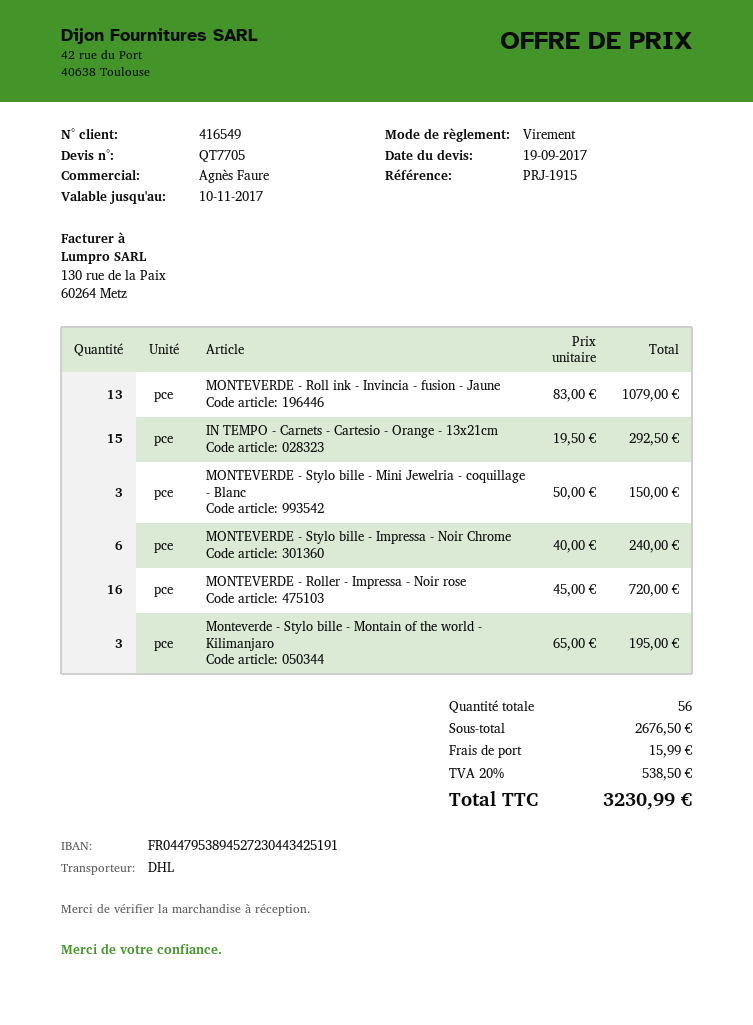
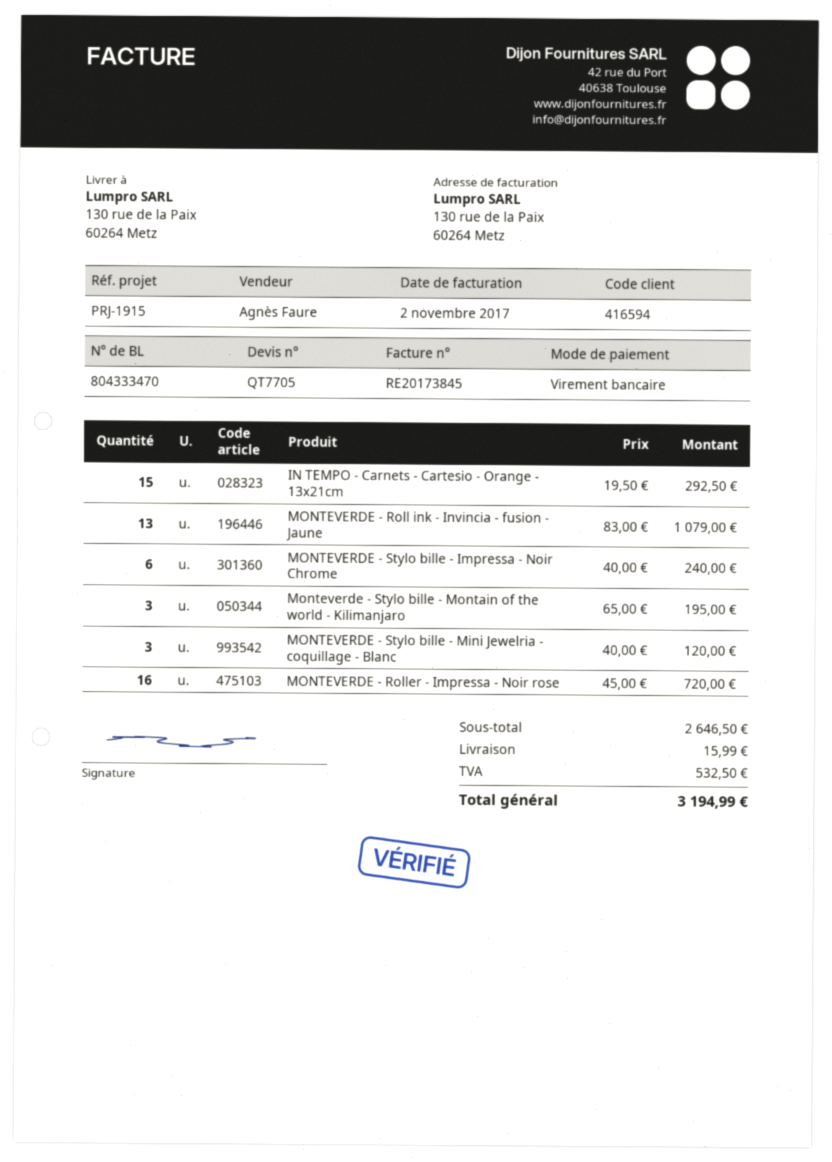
customer number: 416549 -> 416594
MONTEVERDE - Stylo bille - Mini Jewelria - coquillage - Blanc: 3 x 50.00 = 150.00 -> 3 x 40.00 = 120.00
subtotal: 2676.50 -> 2646.50
tax: 538.50 -> 532.50
total: 3230.99 -> 3194.99

